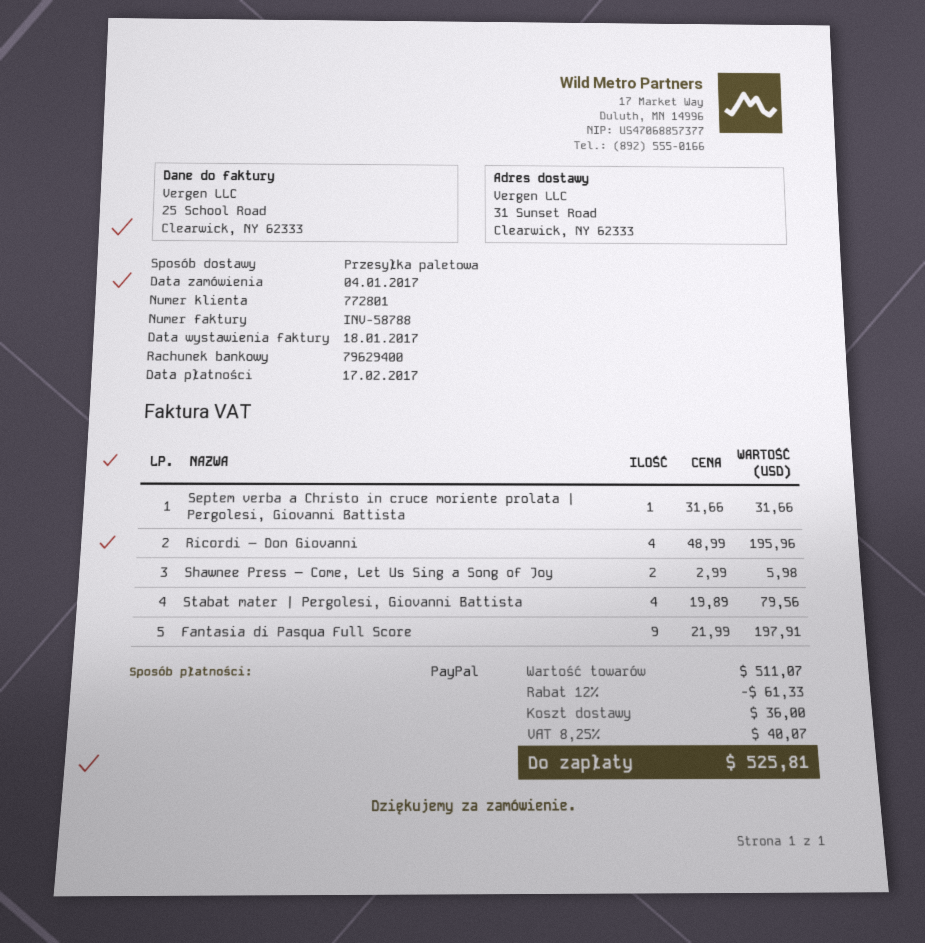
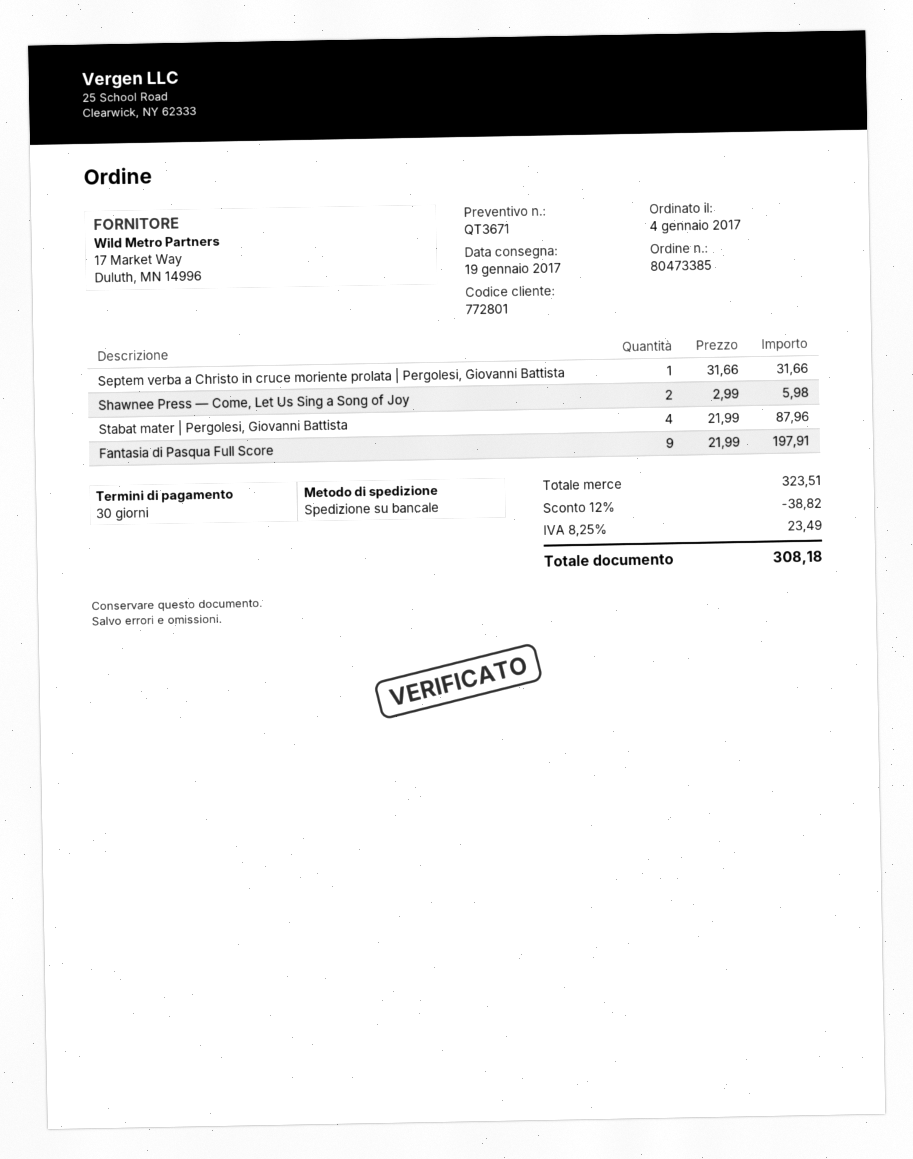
Ricordi — Don Giovanni: 4 x 48.99 = 195.96 -> none
Stabat mater | Pergolesi, Giovanni Battista: 4 x 19.89 = 79.56 -> 4 x 21.99 = 87.96
subtotal: 511.07 -> 323.51
discount: 12% = 61.33 -> 12% = 38.82
shipping: 36.00 -> none
tax: 8.25% = 40.07 -> 8.25% = 23.49
total: 525.81 -> 308.18

